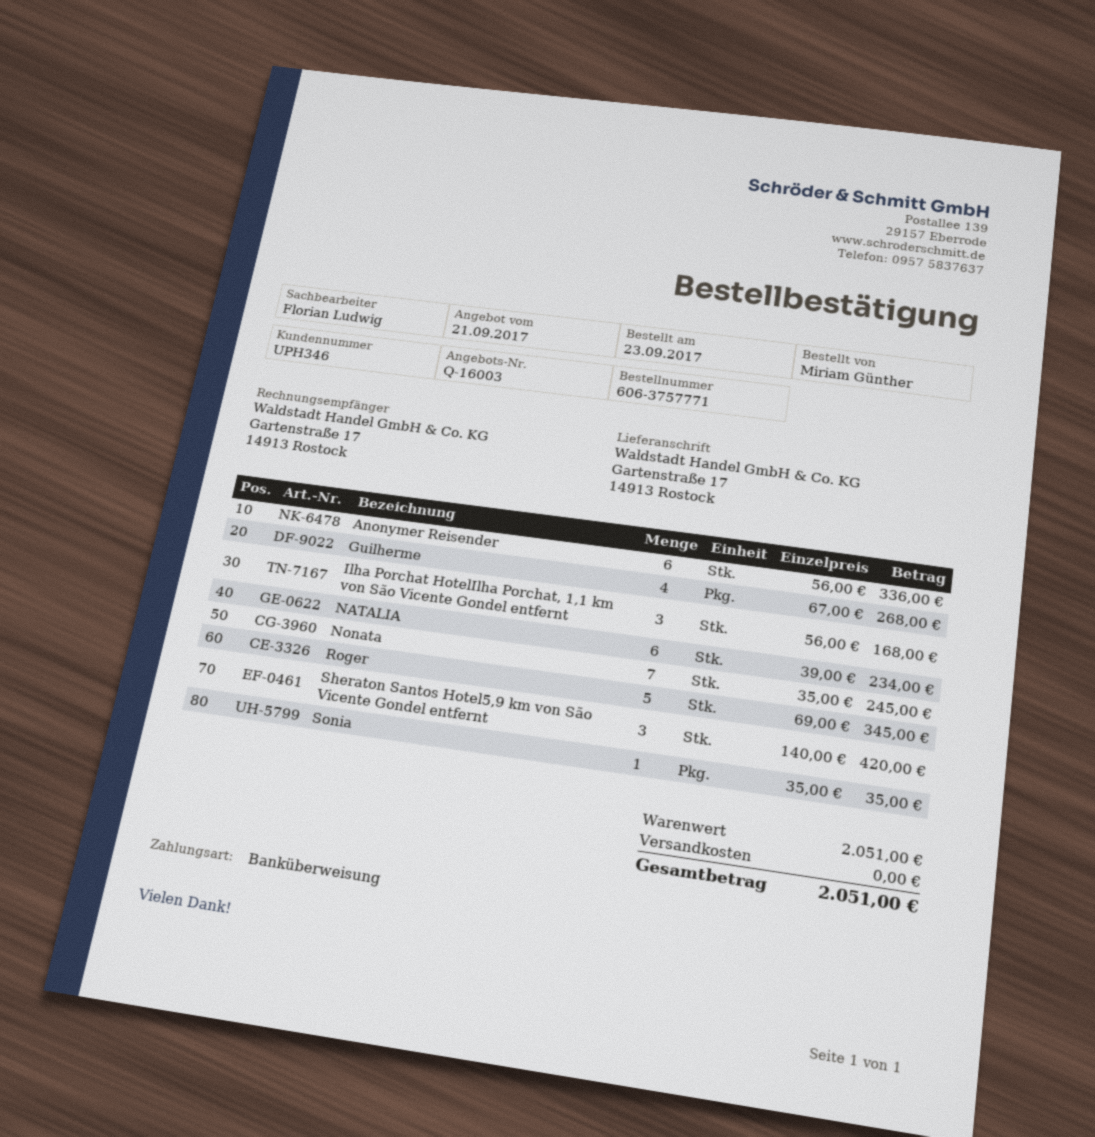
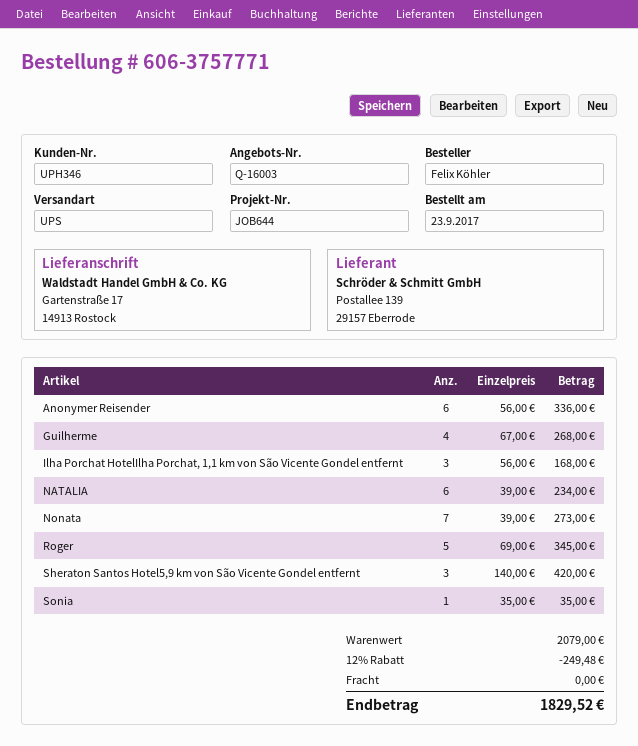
ordered by: Miriam Günther -> Felix Köhler
Nonata: 7 x 35.00 = 245.00 -> 7 x 39.00 = 273.00
subtotal: 2051.00 -> 2079.00
discount: none -> 12% = 249.48
total: 2051.00 -> 1829.52

